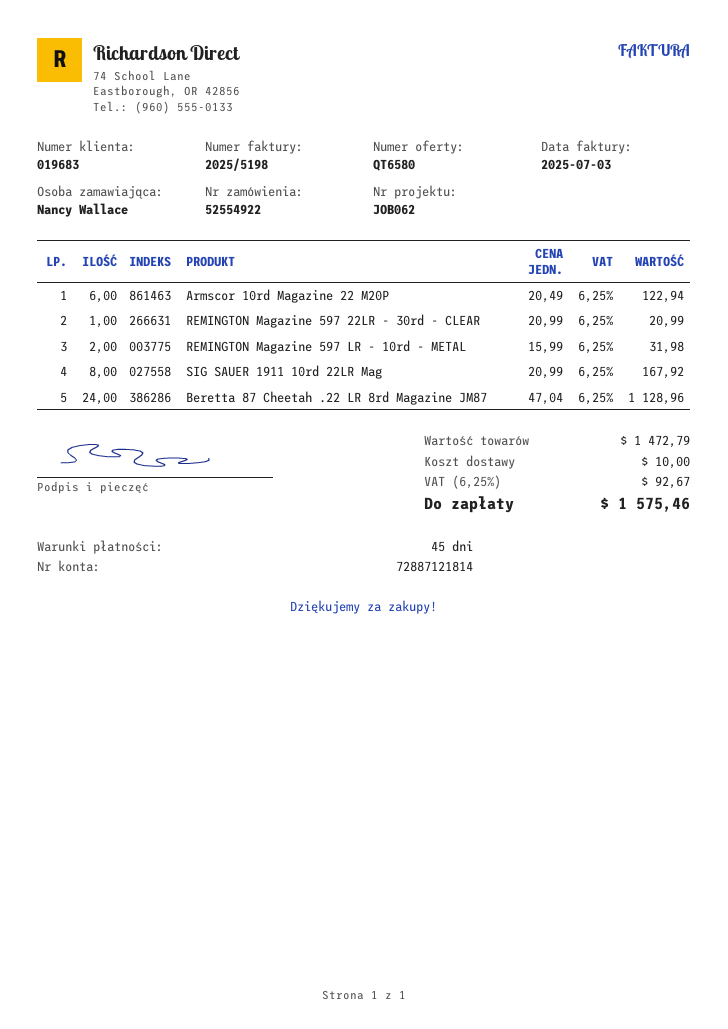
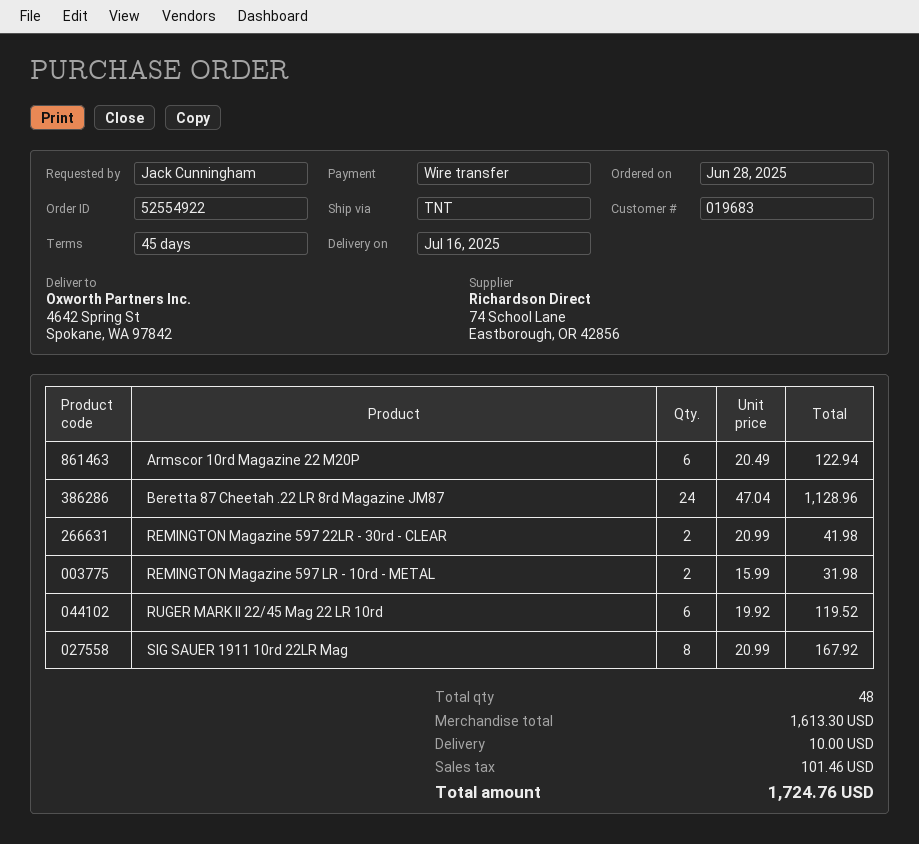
ordered by: Nancy Wallace -> Jack Cunningham
REMINGTON Magazine 597 22LR - 30rd - CLEAR: 1 x 20.99 = 20.99 -> 2 x 20.99 = 41.98
RUGER MARK II 22/45 Mag 22 LR 10rd: none -> 6 x 19.92 = 119.52
subtotal: 1472.79 -> 1613.30
tax: 92.67 -> 101.46
total: 1575.46 -> 1724.76

